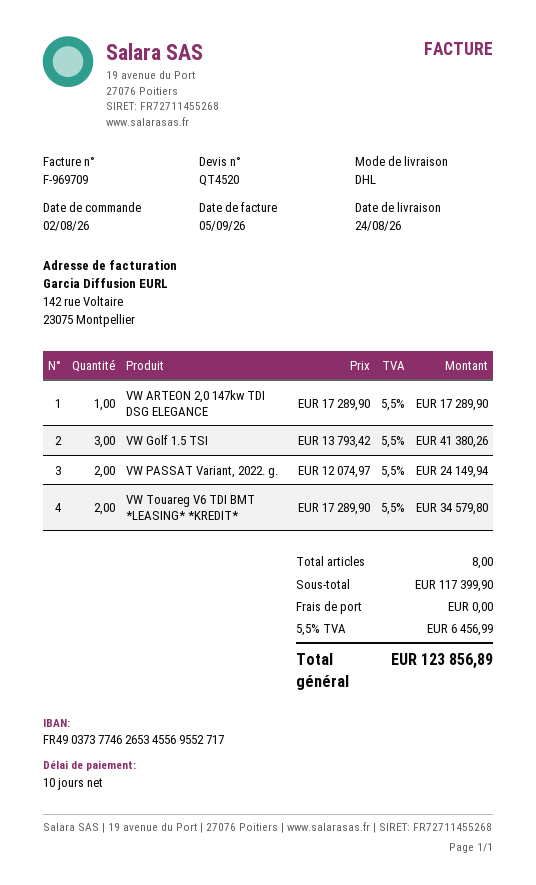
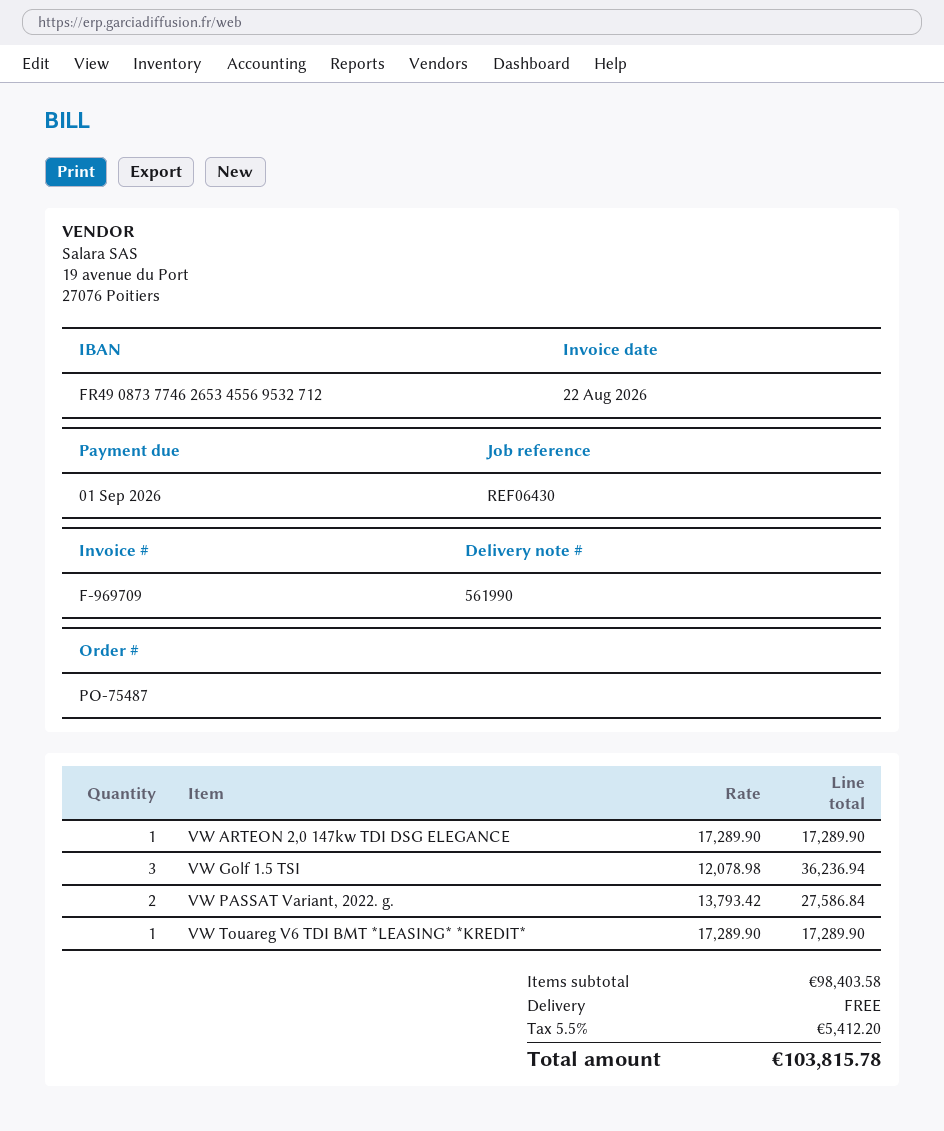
invoice date: 2026-09-05 -> 2026-08-22
bank account: FR4903737746265345569552717 -> FR4908737746265345569532712
VW Golf 1.5 TSI: 3 x 13793.42 = 41380.26 -> 3 x 12078.98 = 36236.94
VW PASSAT Variant, 2022. g.: 2 x 12074.97 = 24149.94 -> 2 x 13793.42 = 27586.84
VW Touareg V6 TDI BMT *LEASING* *KREDIT*: 2 x 17289.90 = 34579.80 -> 1 x 17289.90 = 17289.90
subtotal: 117399.90 -> 98403.58
tax: 5.5% = 6456.99 -> 5.5% = 5412.20
total: 123856.89 -> 103815.78

